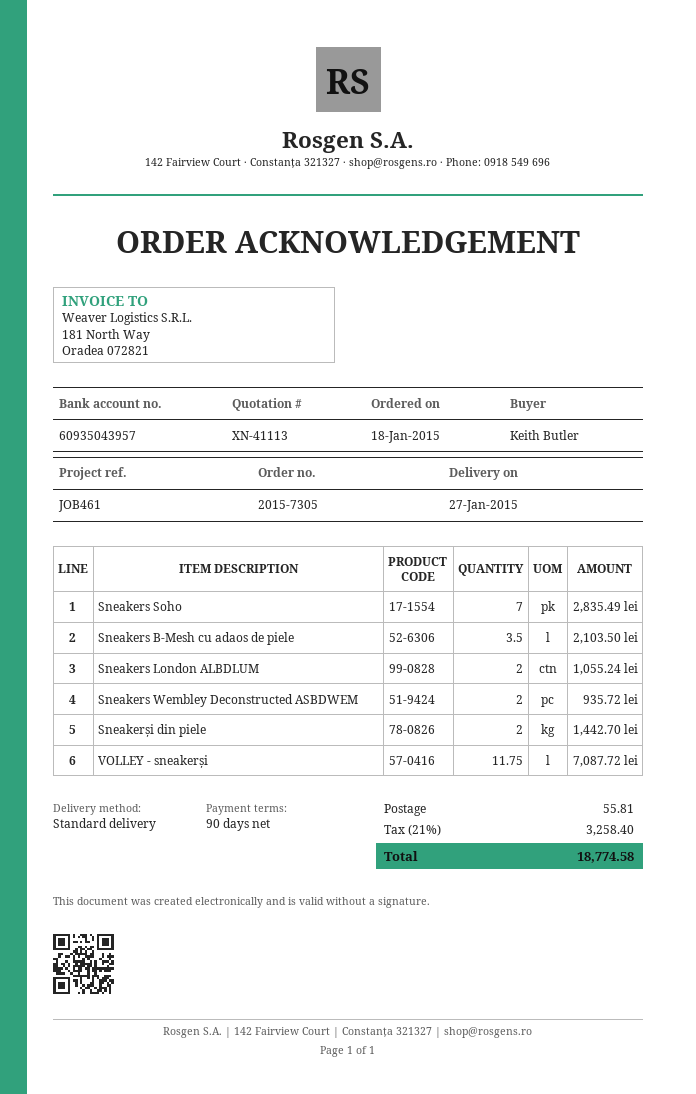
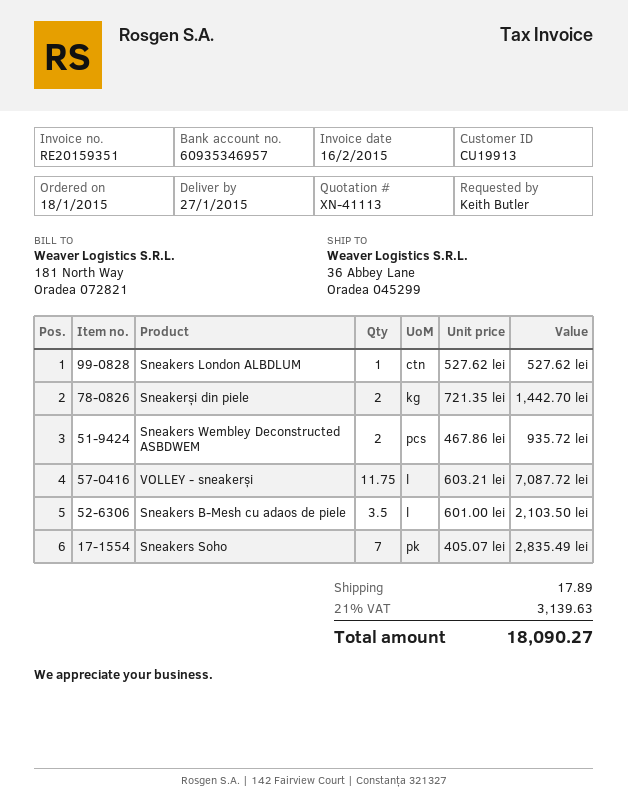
bank account: 60935043957 -> 60935346957
Sneakers London ALBDLUM: 2 for 1055.24 -> 1 for 527.62
shipping: 55.81 -> 17.89
tax: 21% = 3258.40 -> 21% = 3139.63
total: 18774.58 -> 18090.27

